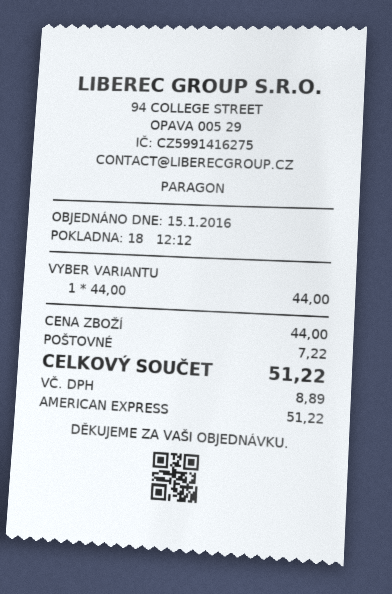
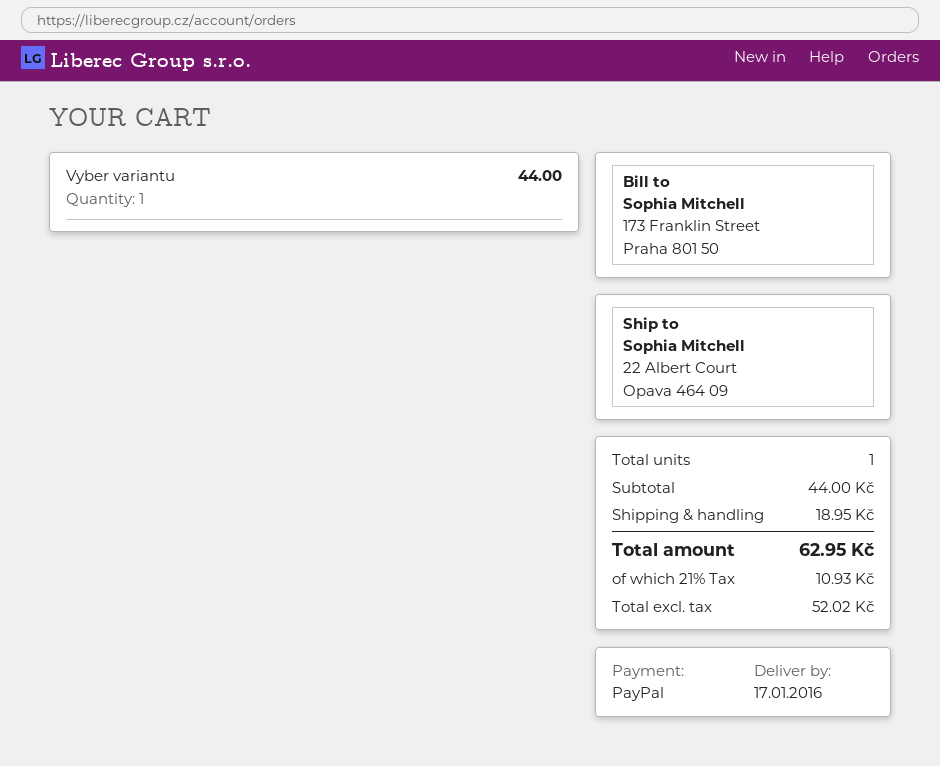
payment method: American Express -> PayPal
shipping: 7.22 -> 18.95
tax: 8.89 -> 10.93
total: 51.22 -> 62.95

